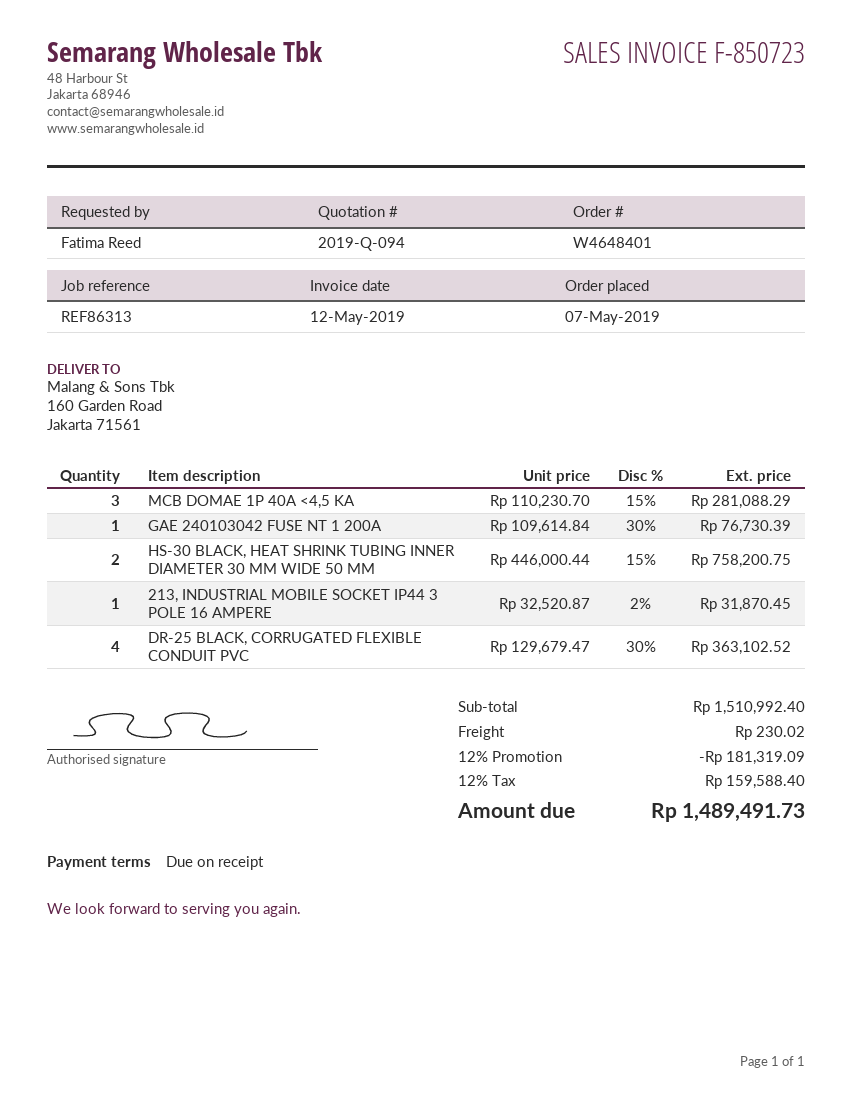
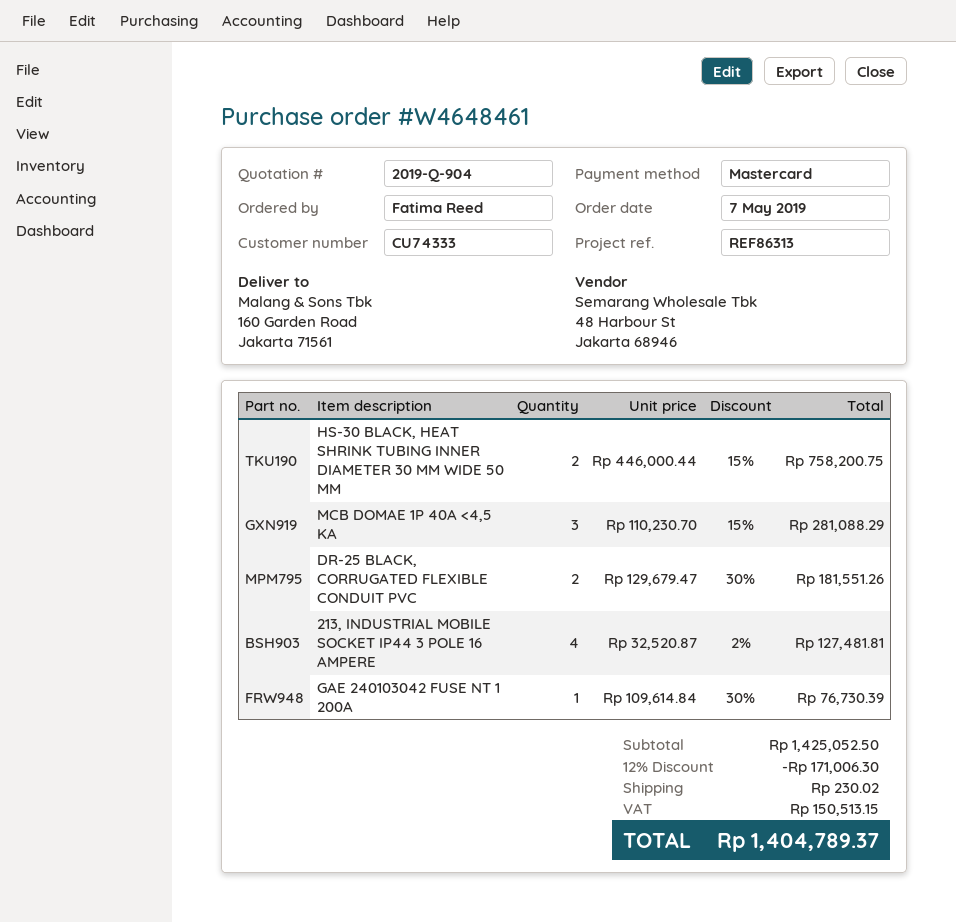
quote number: 2019-Q-094 -> 2019-Q-904
order number: W4648401 -> W4648461
213, INDUSTRIAL MOBILE SOCKET IP44 3 POLE 16 AMPERE: 1 x 32520.87 - 2% = 31870.45 -> 4 x 32520.87 - 2% = 127481.81
DR-25 BLACK, CORRUGATED FLEXIBLE CONDUIT PVC: 4 x 129679.47 - 30% = 363102.52 -> 2 x 129679.47 - 30% = 181551.26
subtotal: 1510992.40 -> 1425052.50
discount: 12% = 181319.09 -> 12% = 171006.30
tax: 159588.40 -> 150513.15
total: 1489491.73 -> 1404789.37

